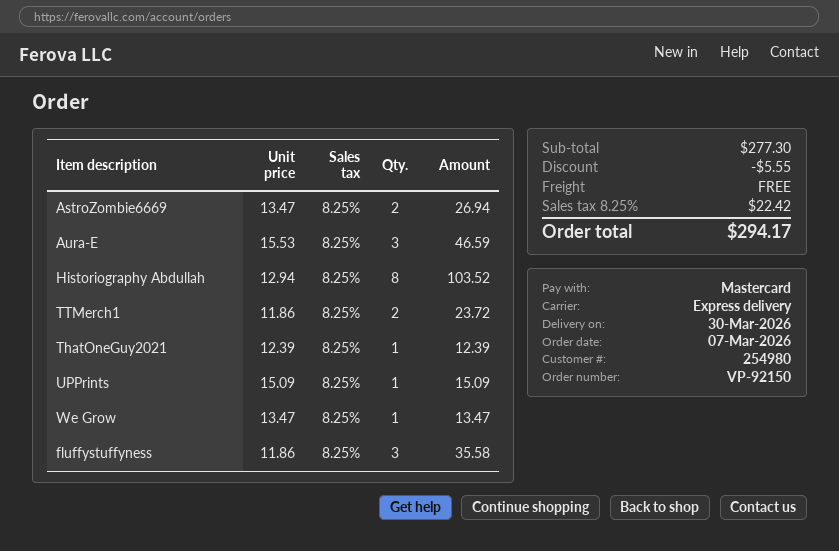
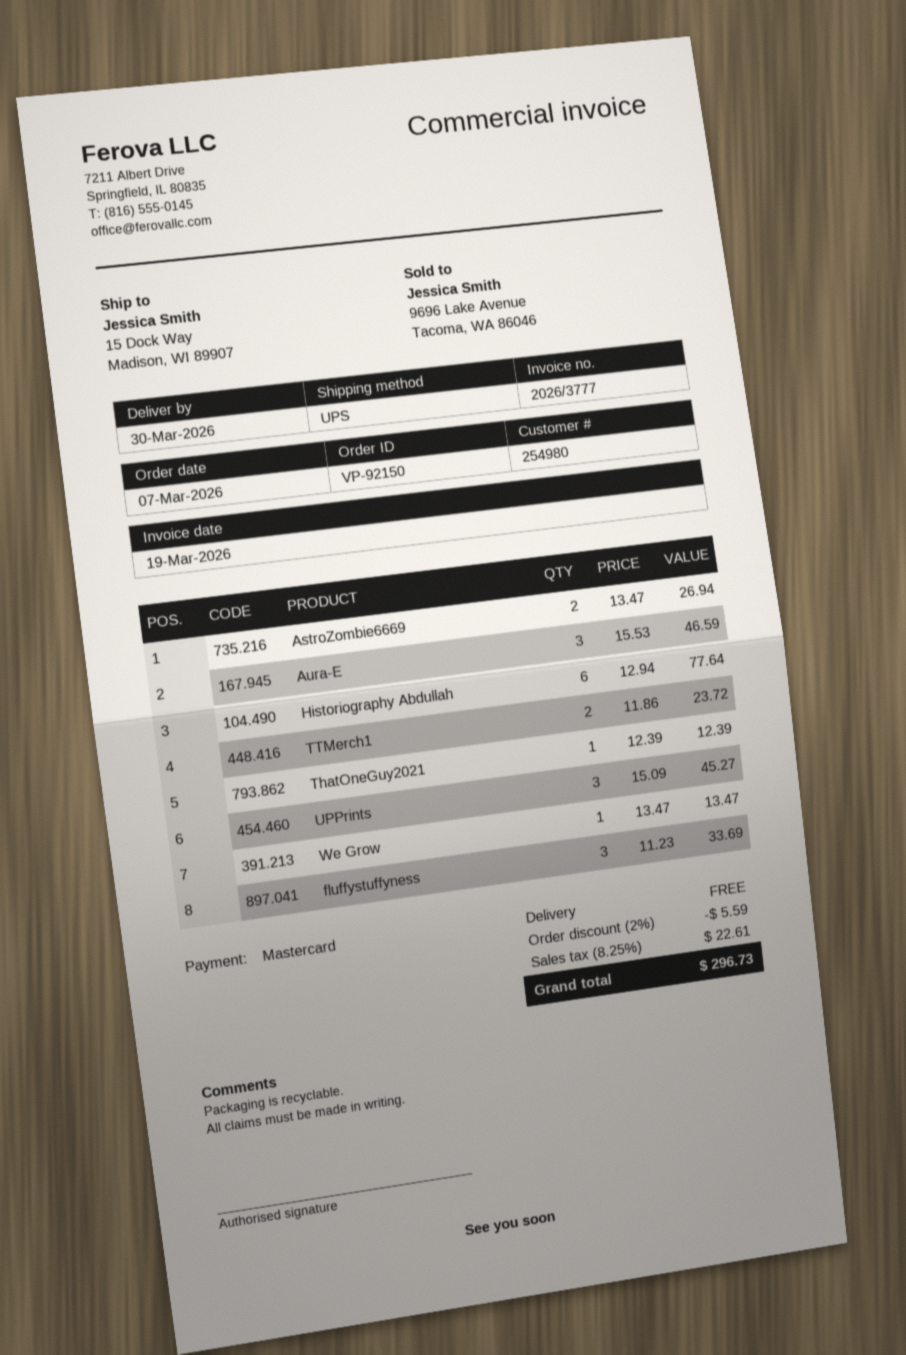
shipping method: express -> UPS
Historiography Abdullah: 8 x 12.94 = 103.52 -> 6 x 12.94 = 77.64
UPPrints: 1 x 15.09 = 15.09 -> 3 x 15.09 = 45.27
fluffystuffyness: 3 x 11.86 = 35.58 -> 3 x 11.23 = 33.69
discount: 5.55 -> 5.59
tax: 8.25% = 22.42 -> 8.25% = 22.61
total: 294.17 -> 296.73

